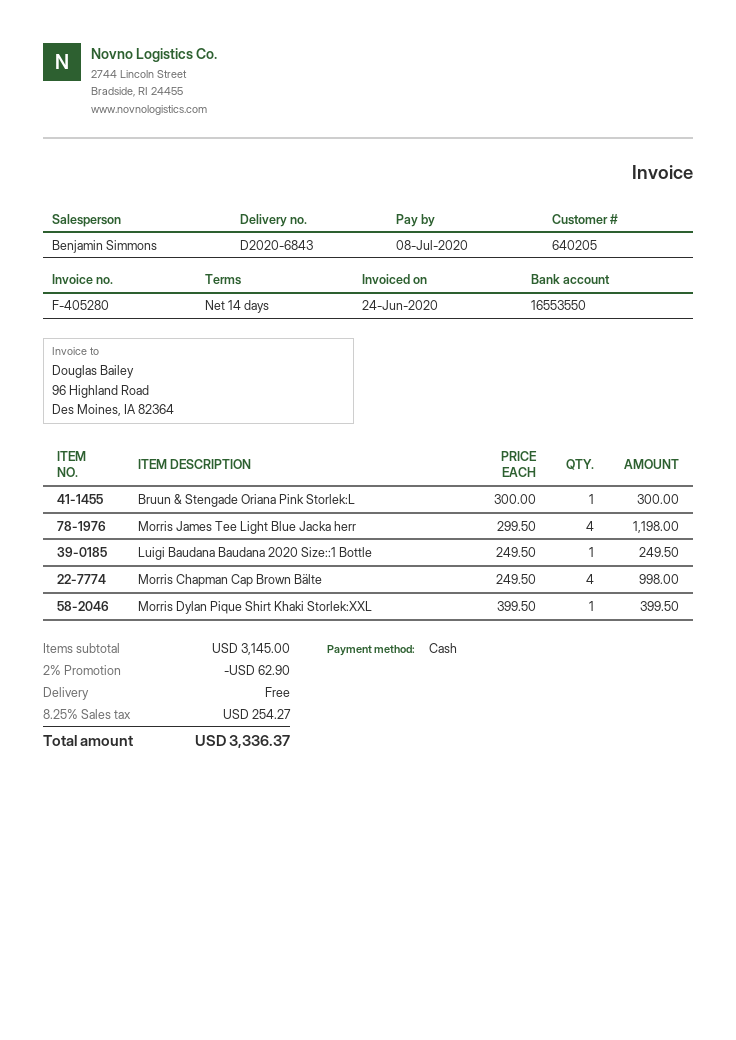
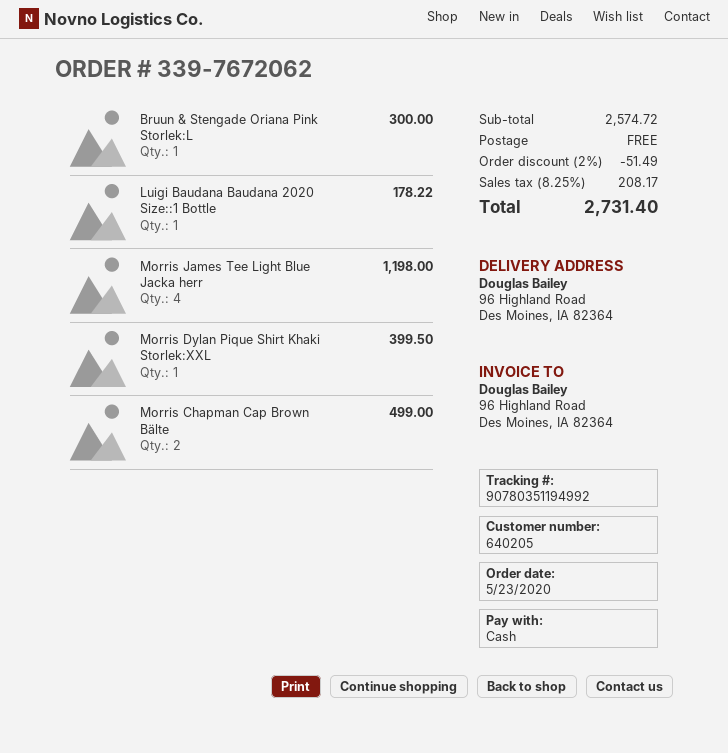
Luigi Baudana Baudana 2020 Size::1 Bottle: 1 for 249.50 -> 1 for 178.22
Morris Chapman Cap Brown Bälte: 4 for 998.00 -> 2 for 499.00
subtotal: 3145.00 -> 2574.72
discount: 2% = 62.90 -> 2% = 51.49
tax: 8.25% = 254.27 -> 8.25% = 208.17
total: 3336.37 -> 2731.40

